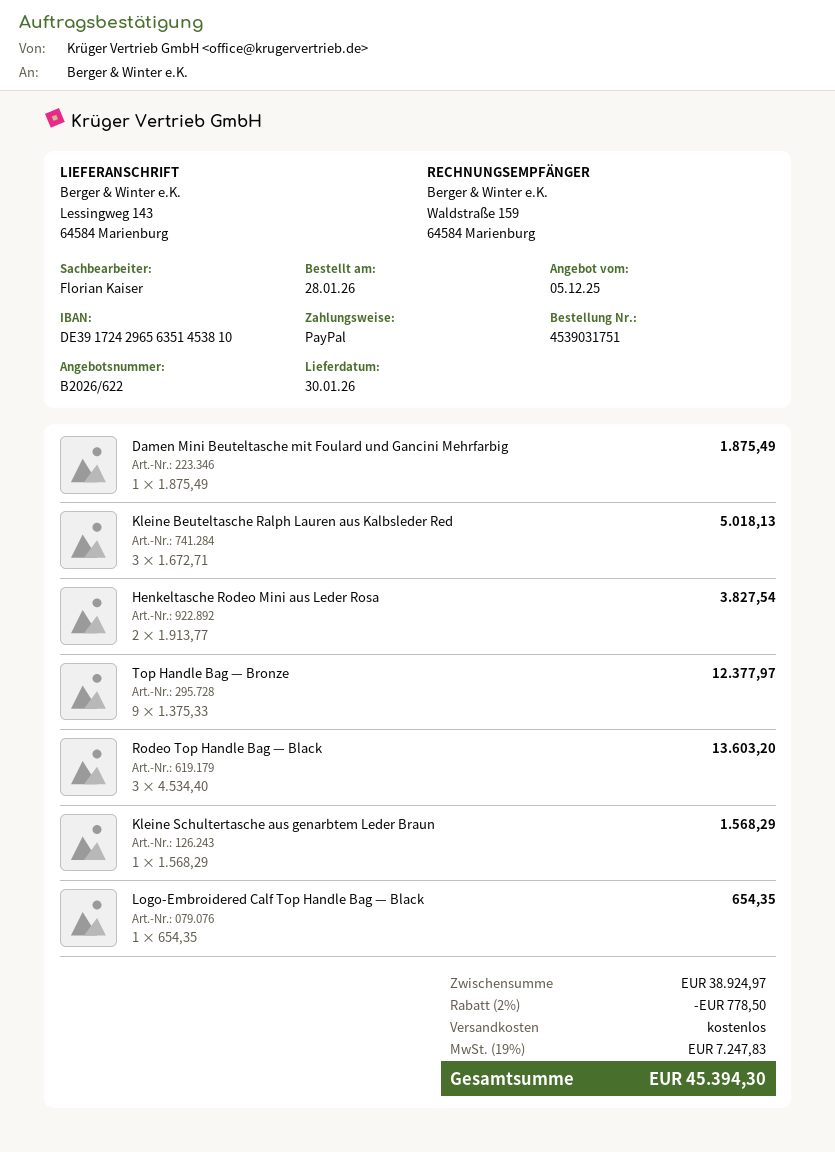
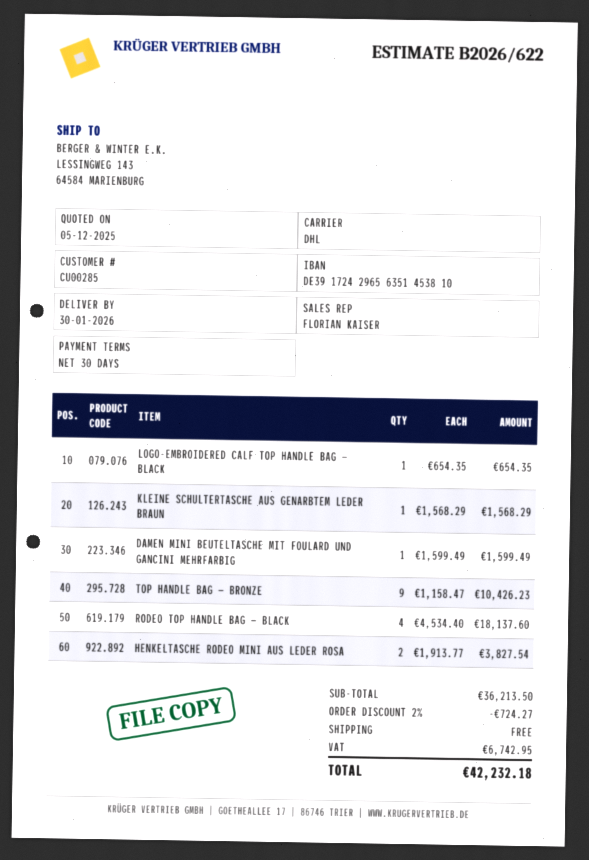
Damen Mini Beuteltasche mit Foulard und Gancini Mehrfarbig: 1 x 1875.49 = 1875.49 -> 1 x 1599.49 = 1599.49
Kleine Beuteltasche Ralph Lauren aus Kalbsleder Red: 3 x 1672.71 = 5018.13 -> none
Top Handle Bag — Bronze: 9 x 1375.33 = 12377.97 -> 9 x 1158.47 = 10426.23
Rodeo Top Handle Bag — Black: 3 x 4534.40 = 13603.20 -> 4 x 4534.40 = 18137.60
subtotal: 38924.97 -> 36213.50
discount: 2% = 778.50 -> 2% = 724.27
tax: 7247.83 -> 6742.95
total: 45394.30 -> 42232.18

